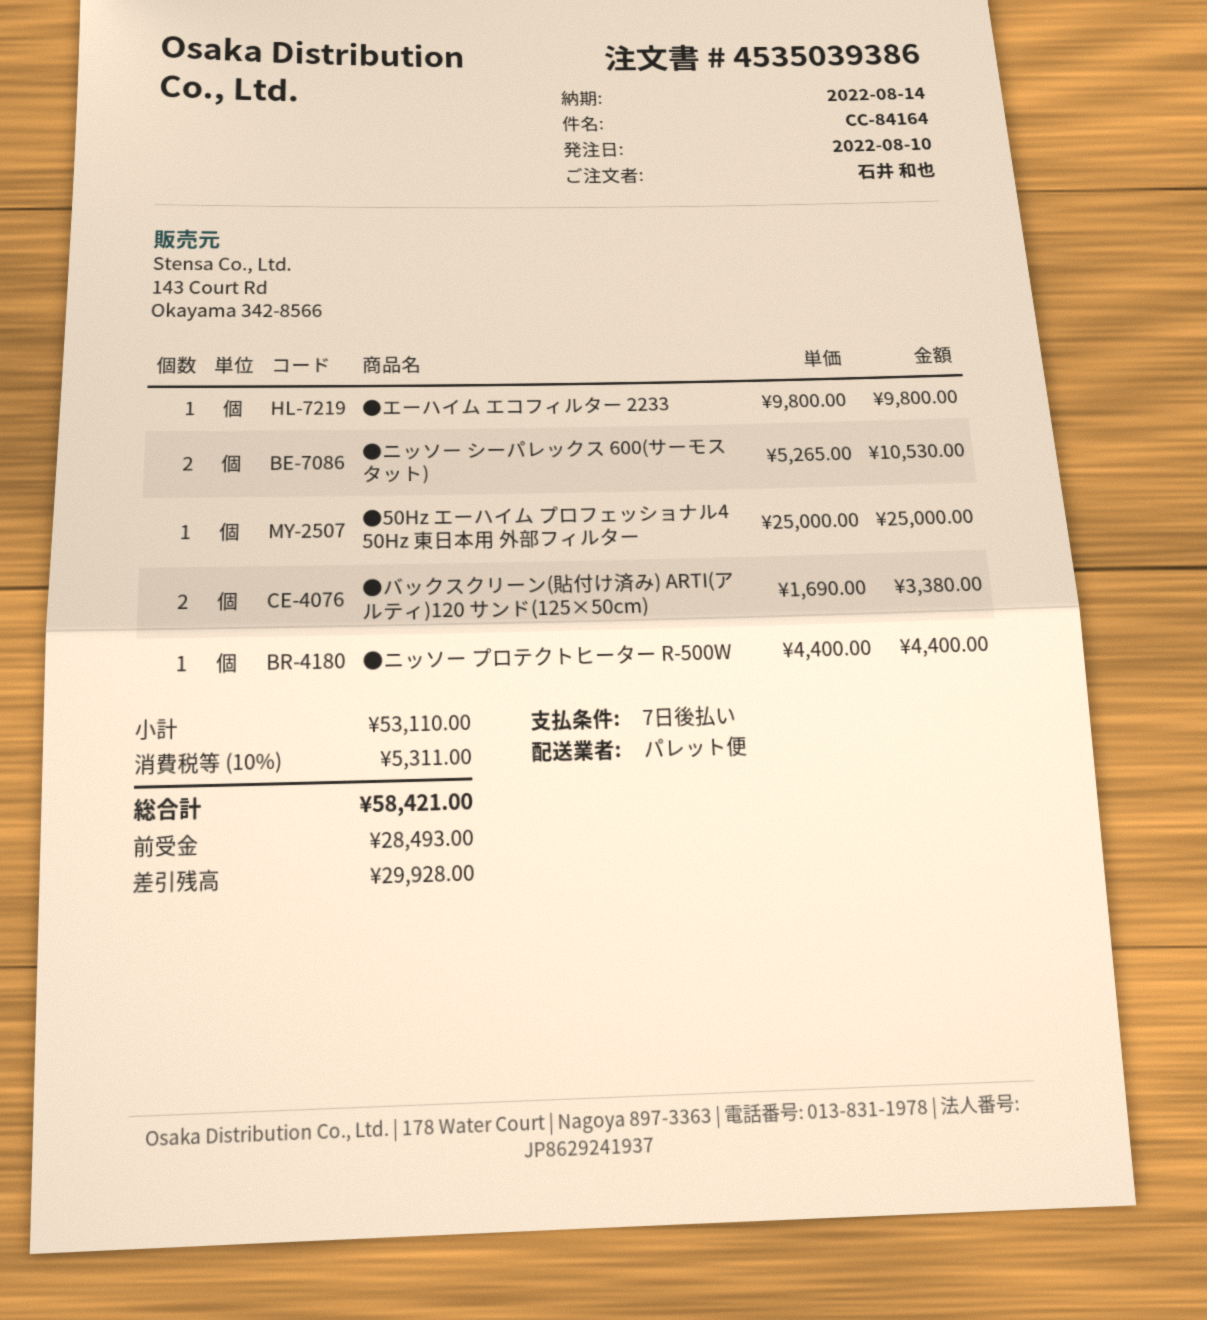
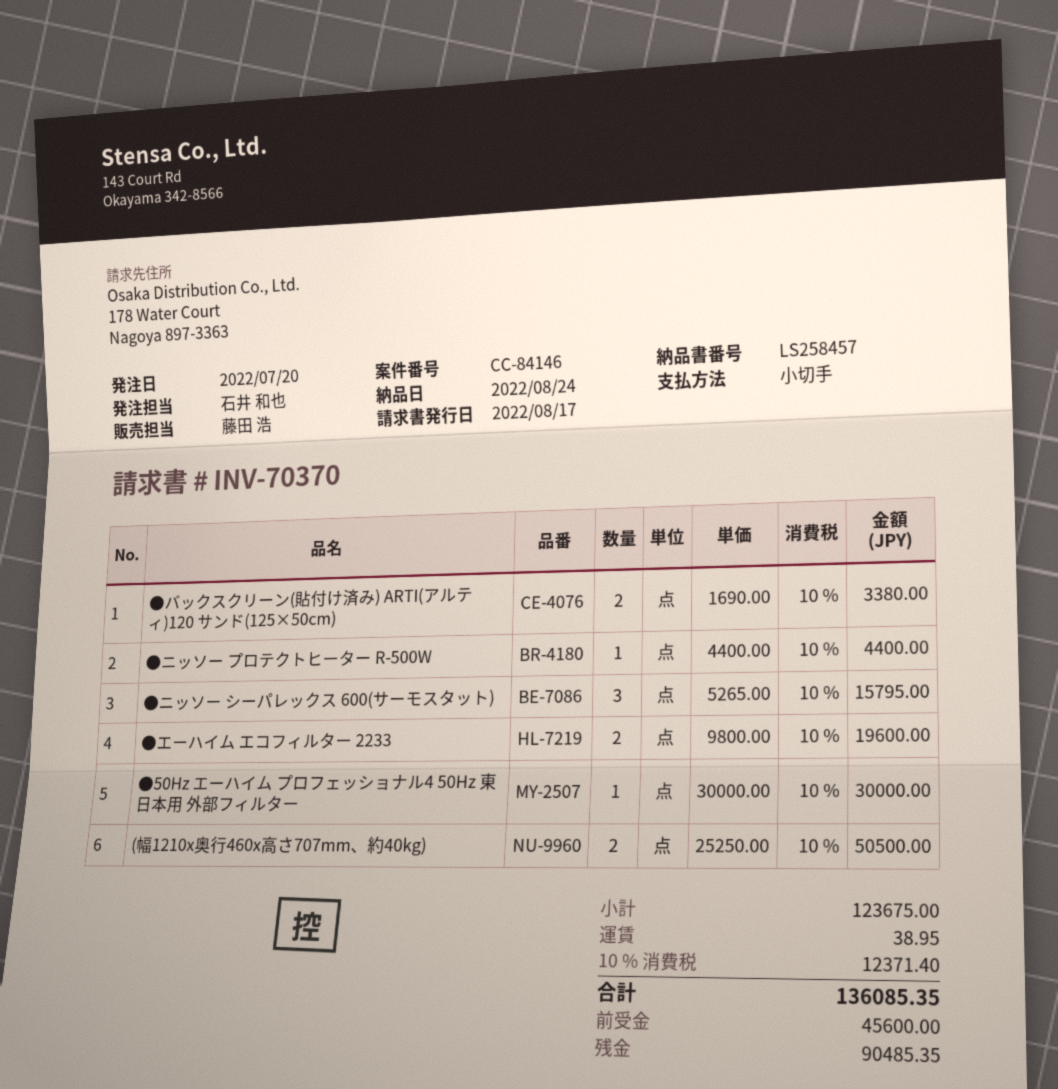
order date: 2022-08-10 -> 2022-07-20
delivery date: 2022-08-14 -> 2022-08-24
reference: CC-84164 -> CC-84146
●エーハイム エコフィルター 2233: 1 x 9800.00 = 9800.00 -> 2 x 9800.00 = 19600.00
●ニッソー シーパレックス 600(サーモスタット): 2 x 5265.00 = 10530.00 -> 3 x 5265.00 = 15795.00
●50Hz エーハイム プロフェッショナル4 50Hz 東日本用 外部フィルター: 1 x 25000.00 = 25000.00 -> 1 x 30000.00 = 30000.00
(幅1210x奥行460x高さ707mm、約40kg): none -> 2 x 25250.00 = 50500.00
subtotal: 53110.00 -> 123675.00
shipping: none -> 38.95
tax: 10% = 5311.00 -> 10% = 12371.40
total: 58421.00 -> 136085.35
deposit: 28493.00 -> 45600.00
balance: 29928.00 -> 90485.35

